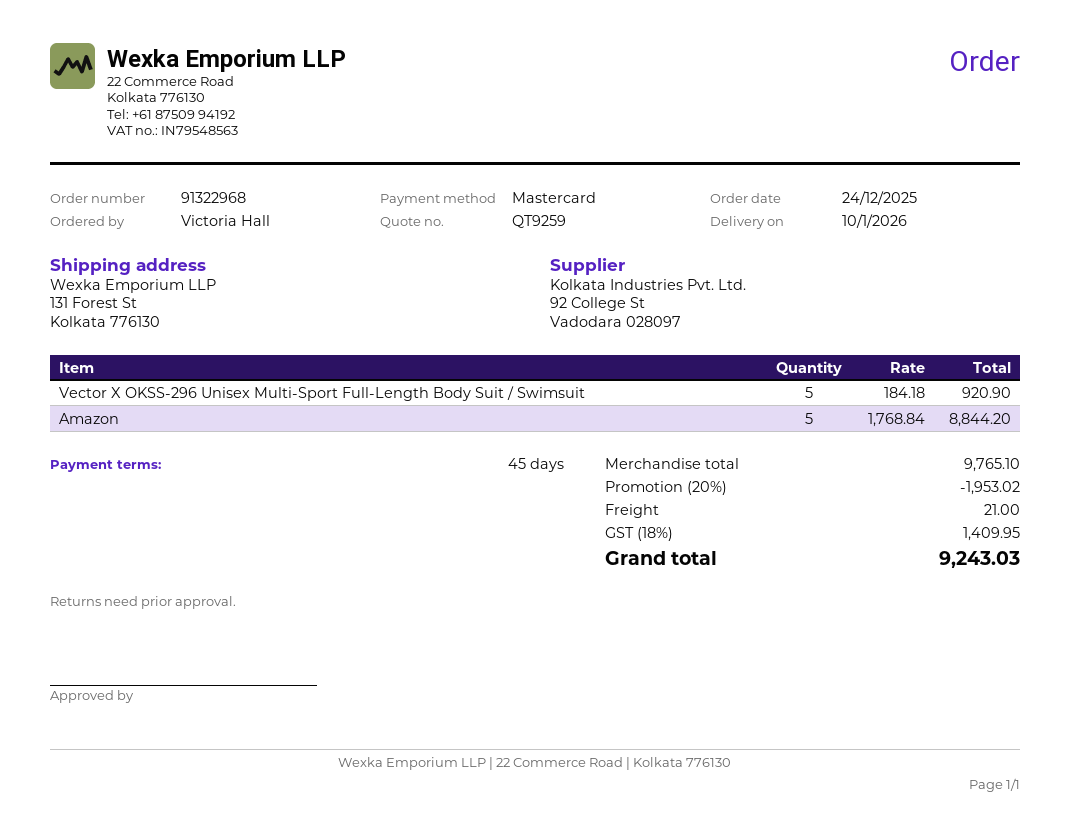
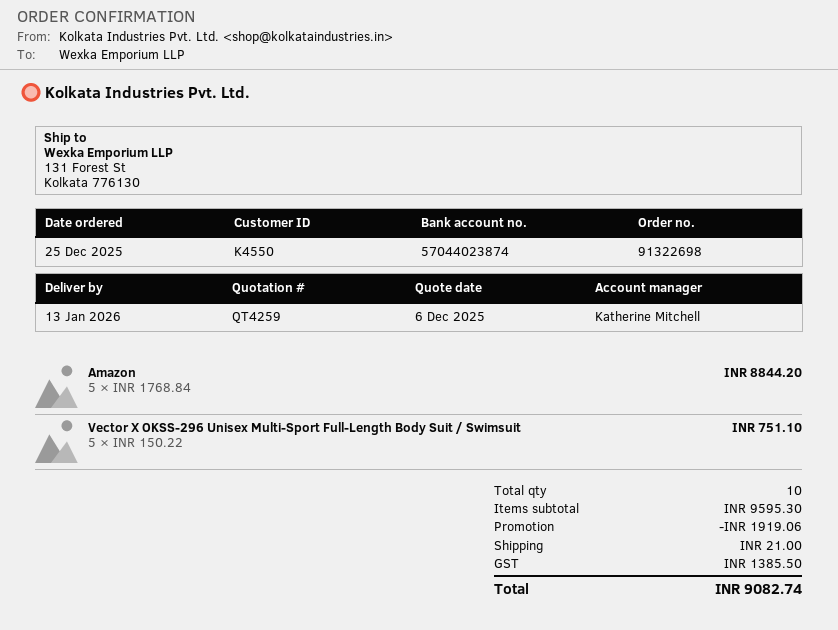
quote number: QT9259 -> QT4259
order number: 91322968 -> 91322698
order date: 2025-12-24 -> 2025-12-25
delivery date: 2026-01-10 -> 2026-01-13
Vector X OKSS-296 Unisex Multi-Sport Full-Length Body Suit / Swimsuit: 5 x 184.18 = 920.90 -> 5 x 150.22 = 751.10
subtotal: 9765.10 -> 9595.30
discount: 1953.02 -> 1919.06
tax: 1409.95 -> 1385.50
total: 9243.03 -> 9082.74

